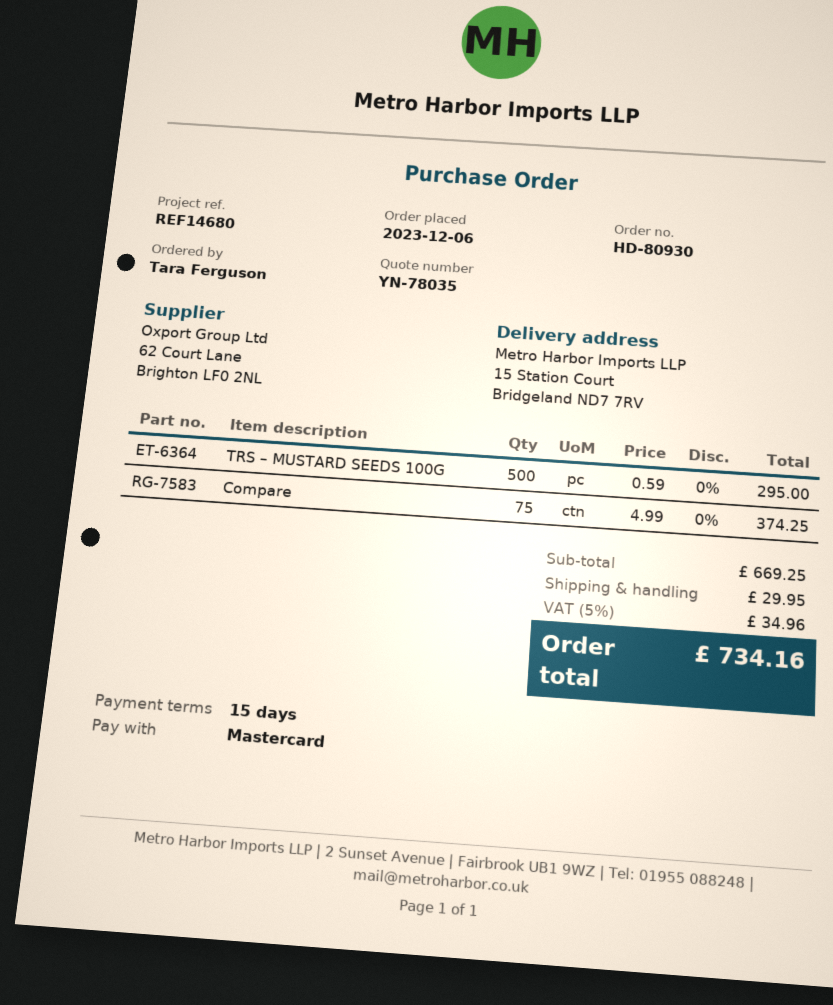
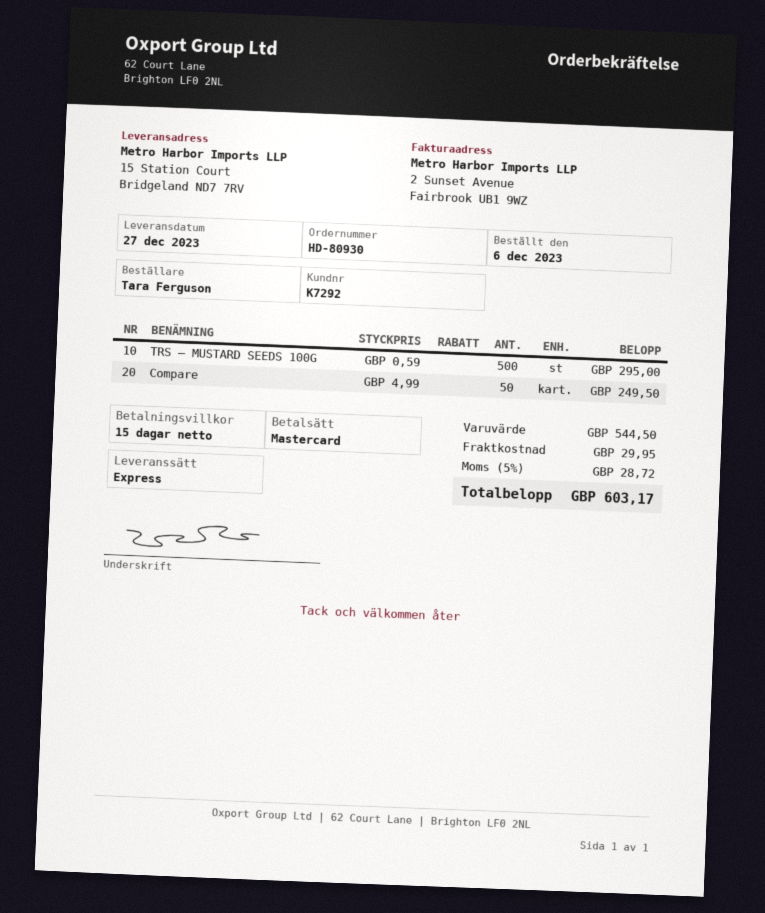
Compare: 75 x 4.99 = 374.25 -> 50 x 4.99 = 249.50
subtotal: 669.25 -> 544.50
tax: 5% = 34.96 -> 5% = 28.72
total: 734.16 -> 603.17

